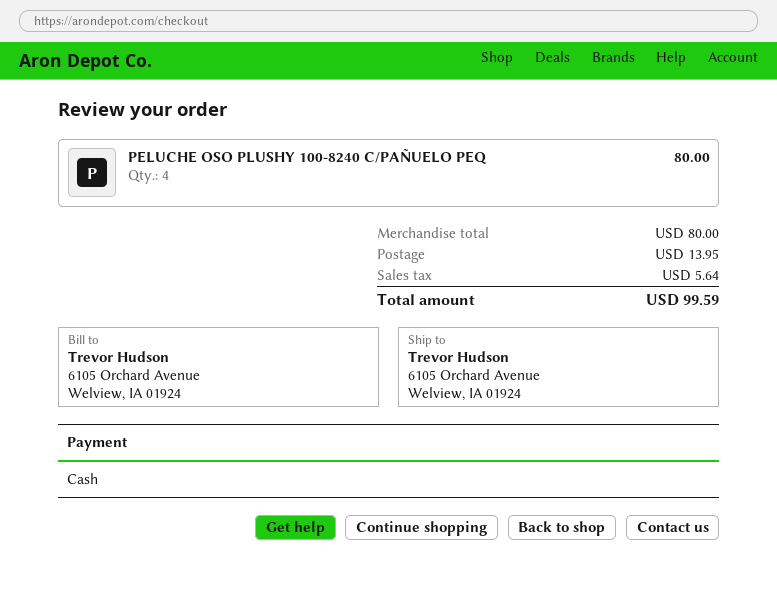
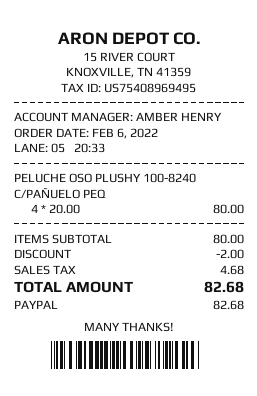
payment method: cash -> PayPal
discount: none -> 2.00
shipping: 13.95 -> none
tax: 5.64 -> 4.68
total: 99.59 -> 82.68

